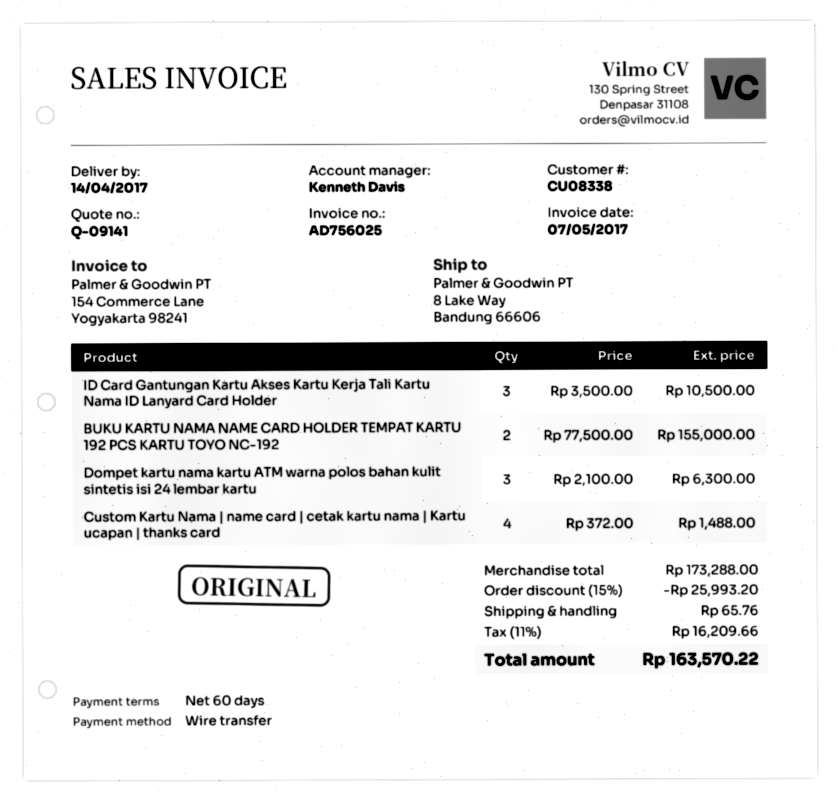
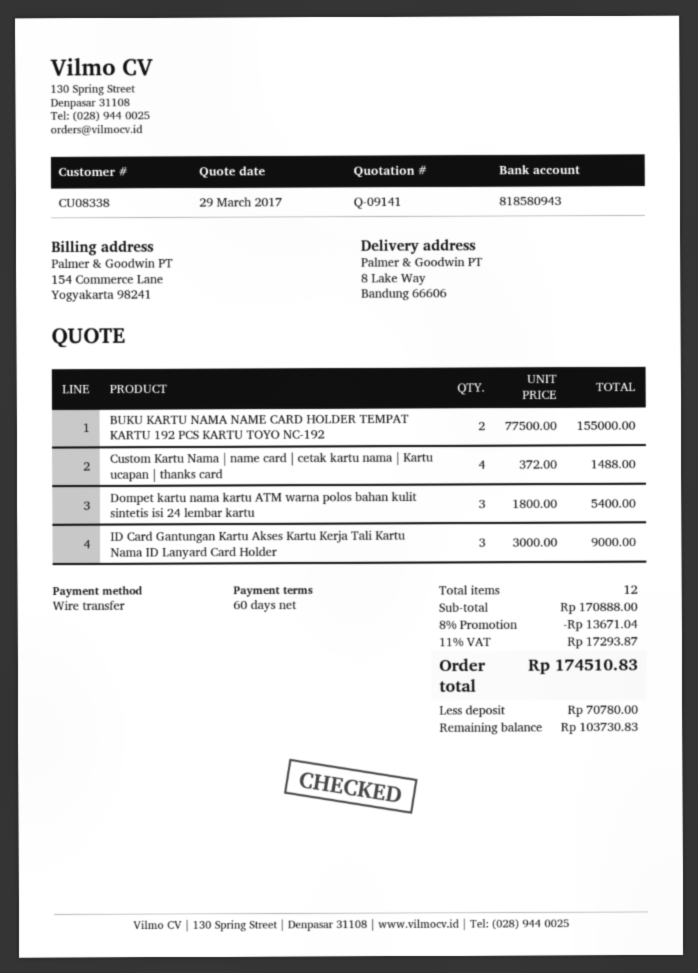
ID Card Gantungan Kartu Akses Kartu Kerja Tali Kartu Nama ID Lanyard Card Holder: 3 x 3500.00 = 10500.00 -> 3 x 3000.00 = 9000.00
Dompet kartu nama kartu ATM warna polos bahan kulit sintetis isi 24 lembar kartu: 3 x 2100.00 = 6300.00 -> 3 x 1800.00 = 5400.00
subtotal: 173288.00 -> 170888.00
discount: 15% = 25993.20 -> 8% = 13671.04
shipping: 65.76 -> none
tax: 11% = 16209.66 -> 11% = 17293.87
total: 163570.22 -> 174510.83

